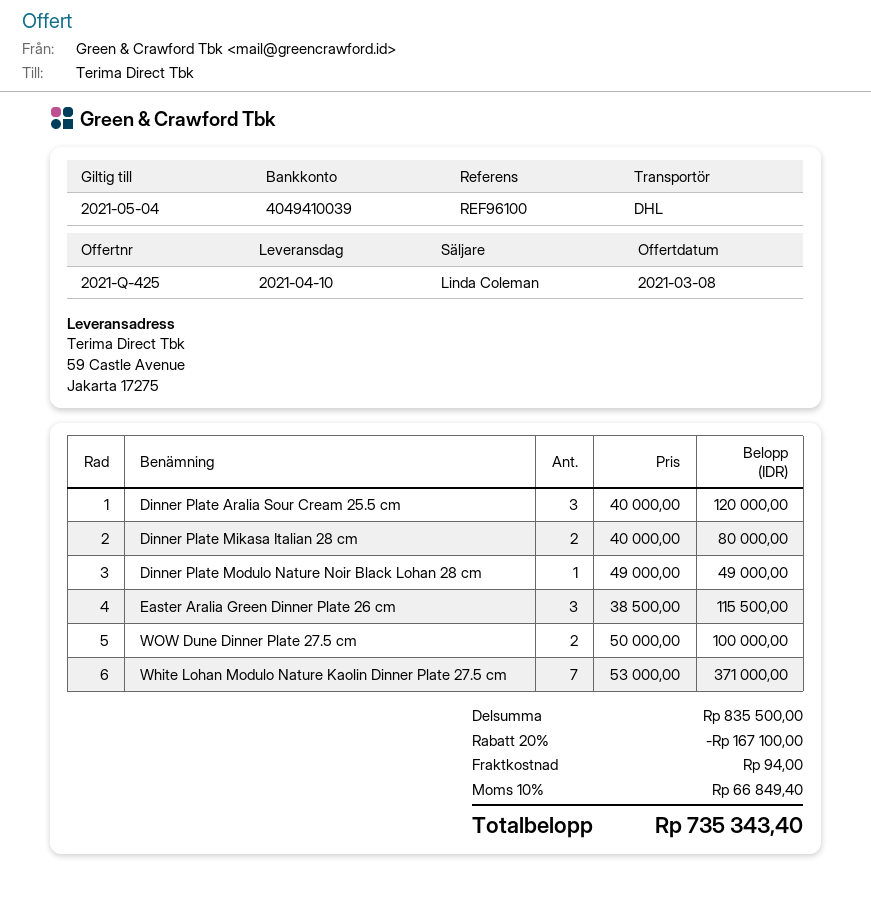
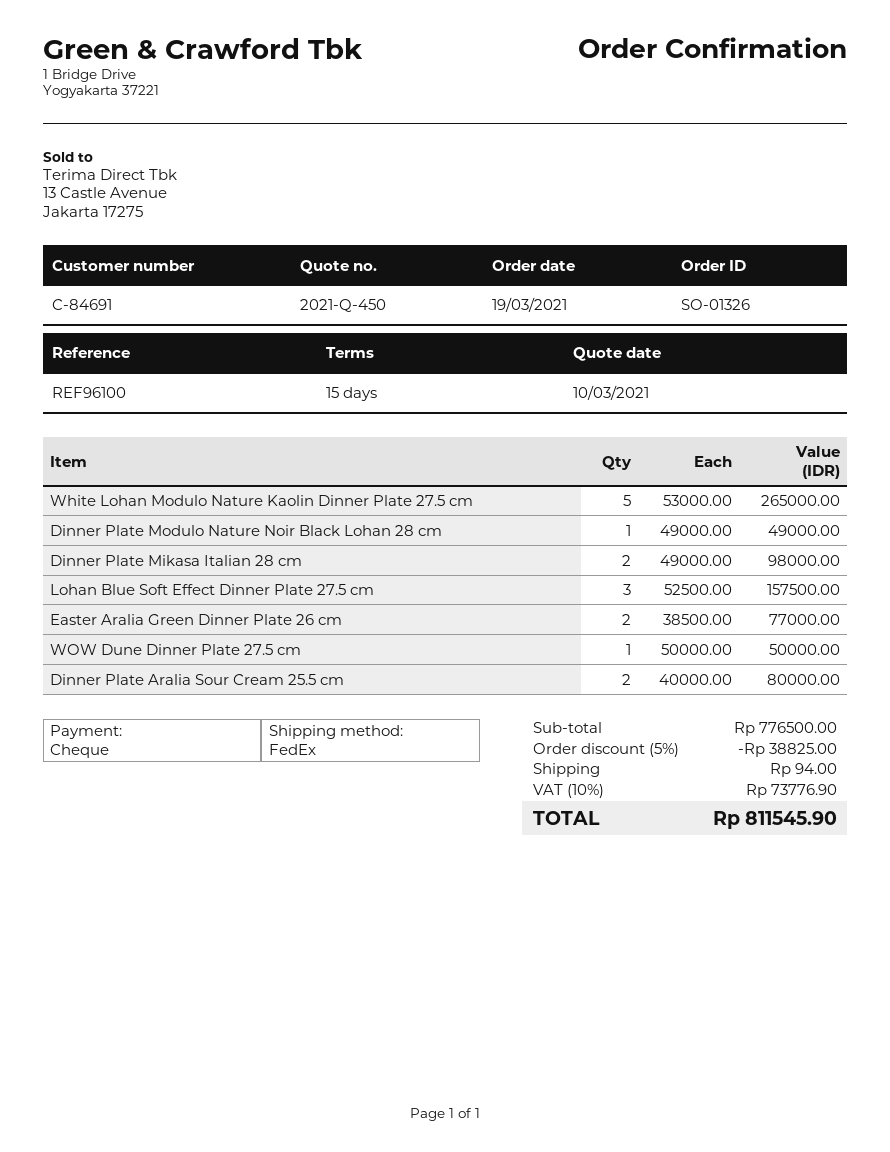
quote number: 2021-Q-425 -> 2021-Q-450
quote date: 2021-03-08 -> 2021-03-10
shipping method: DHL -> FedEx
Dinner Plate Aralia Sour Cream 25.5 cm: 3 x 40000.00 = 120000.00 -> 2 x 40000.00 = 80000.00
Dinner Plate Mikasa Italian 28 cm: 2 x 40000.00 = 80000.00 -> 2 x 49000.00 = 98000.00
Easter Aralia Green Dinner Plate 26 cm: 3 x 38500.00 = 115500.00 -> 2 x 38500.00 = 77000.00
WOW Dune Dinner Plate 27.5 cm: 2 x 50000.00 = 100000.00 -> 1 x 50000.00 = 50000.00
White Lohan Modulo Nature Kaolin Dinner Plate 27.5 cm: 7 x 53000.00 = 371000.00 -> 5 x 53000.00 = 265000.00
Lohan Blue Soft Effect Dinner Plate 27.5 cm: none -> 3 x 52500.00 = 157500.00
subtotal: 835500.00 -> 776500.00
discount: 20% = 167100.00 -> 5% = 38825.00
tax: 10% = 66849.40 -> 10% = 73776.90
total: 735343.40 -> 811545.90

